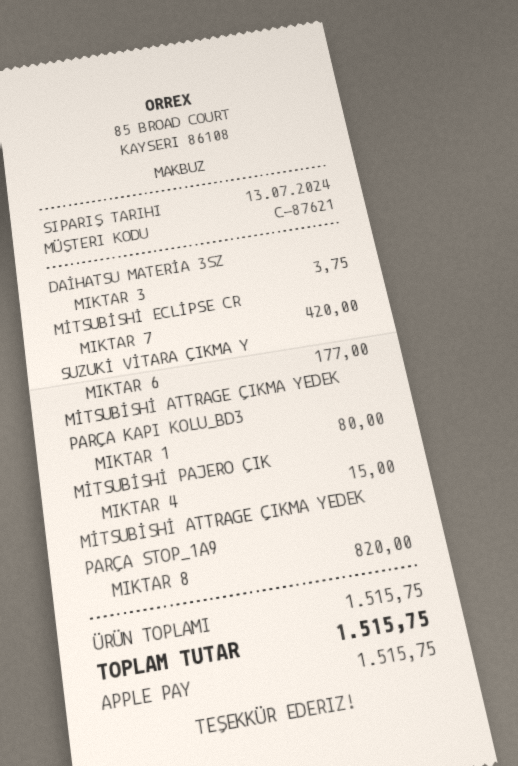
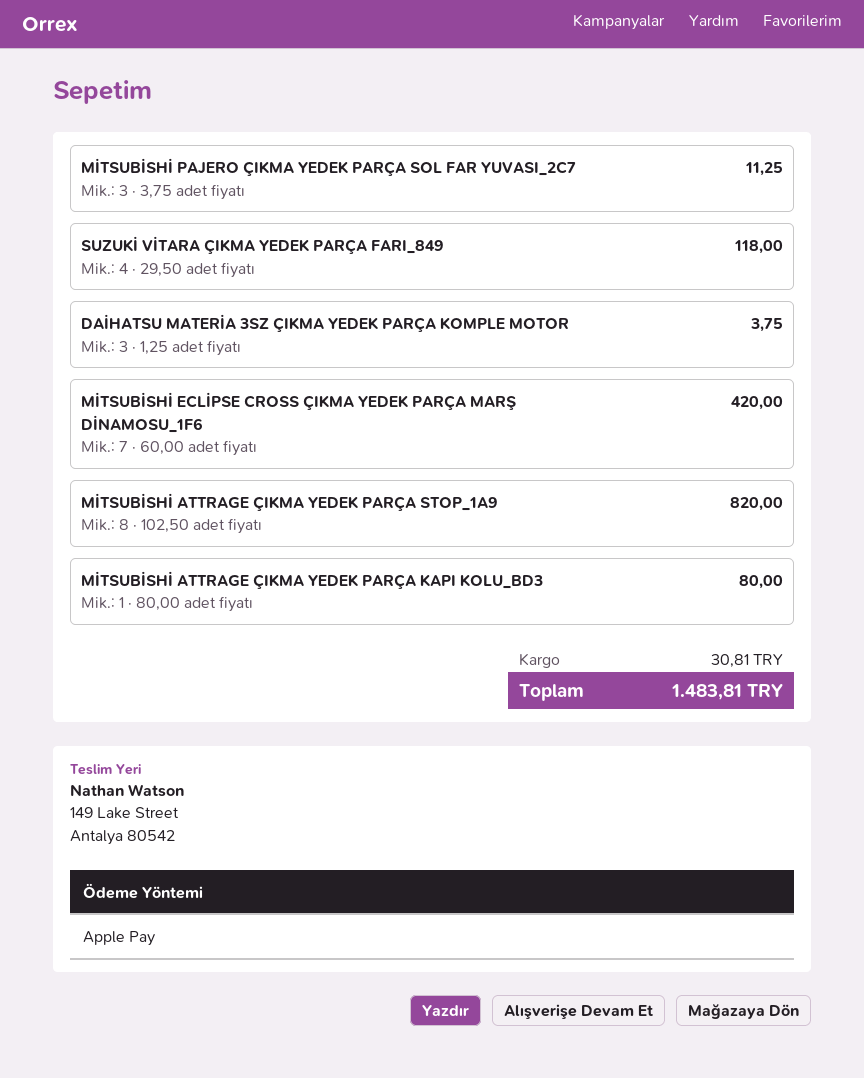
SUZUKİ VİTARA ÇIKMA Y: 6 for 177.00 -> 4 for 118.00
MİTSUBİSHİ PAJERO ÇIK: 4 for 15.00 -> 3 for 11.25
shipping: none -> 30.81
total: 1515.75 -> 1483.81

